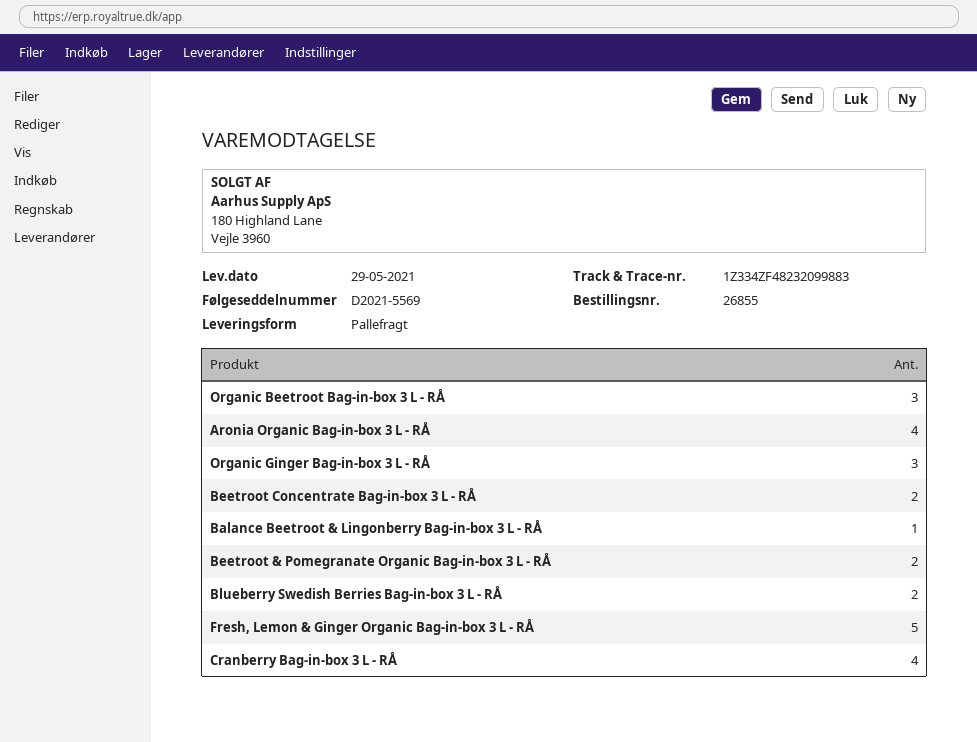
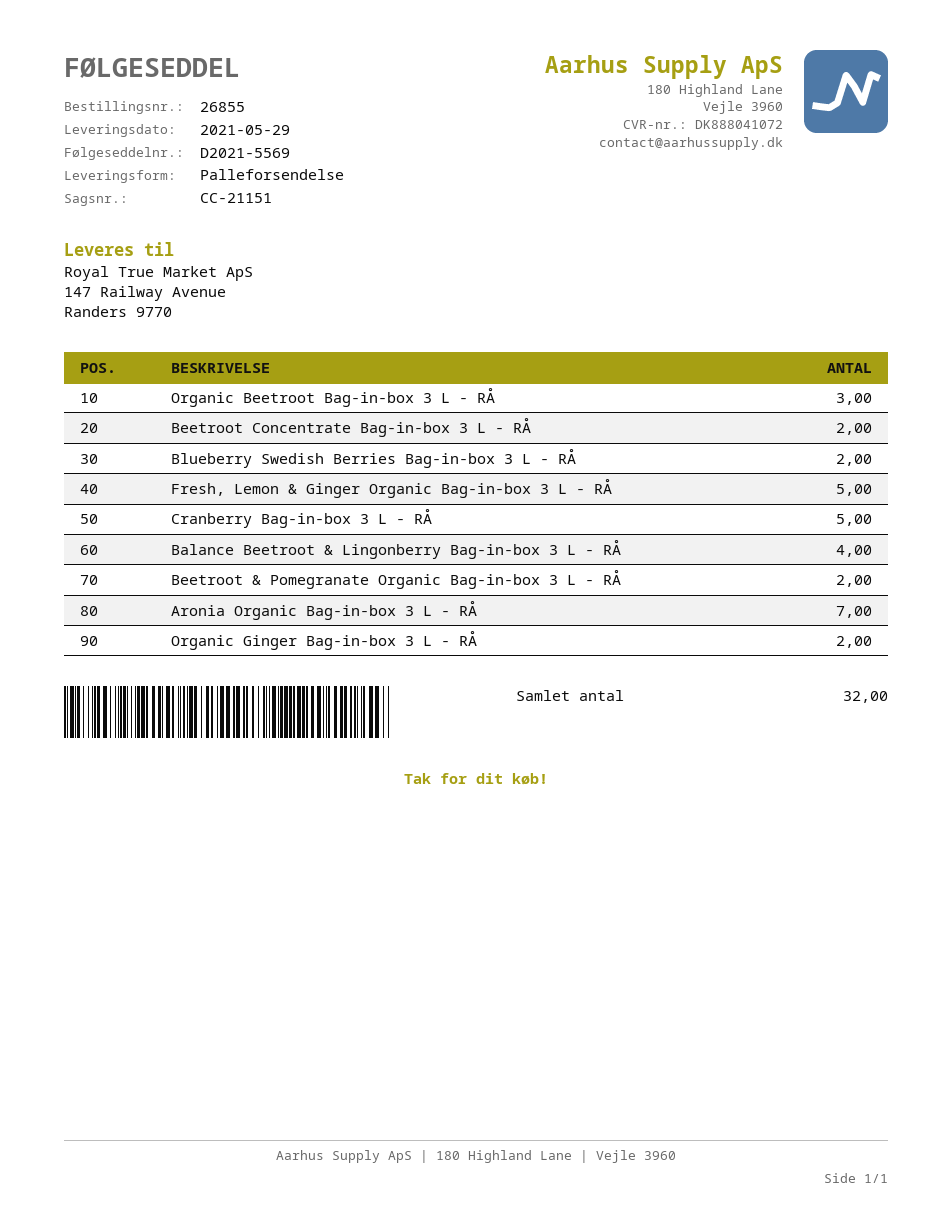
Aronia Organic Bag-in-box 3 L - RÅ: 4 -> 7
Organic Ginger Bag-in-box 3 L - RÅ: 3 -> 2
Balance Beetroot & Lingonberry Bag-in-box 3 L - RÅ: 1 -> 4
Cranberry Bag-in-box 3 L - RÅ: 4 -> 5

